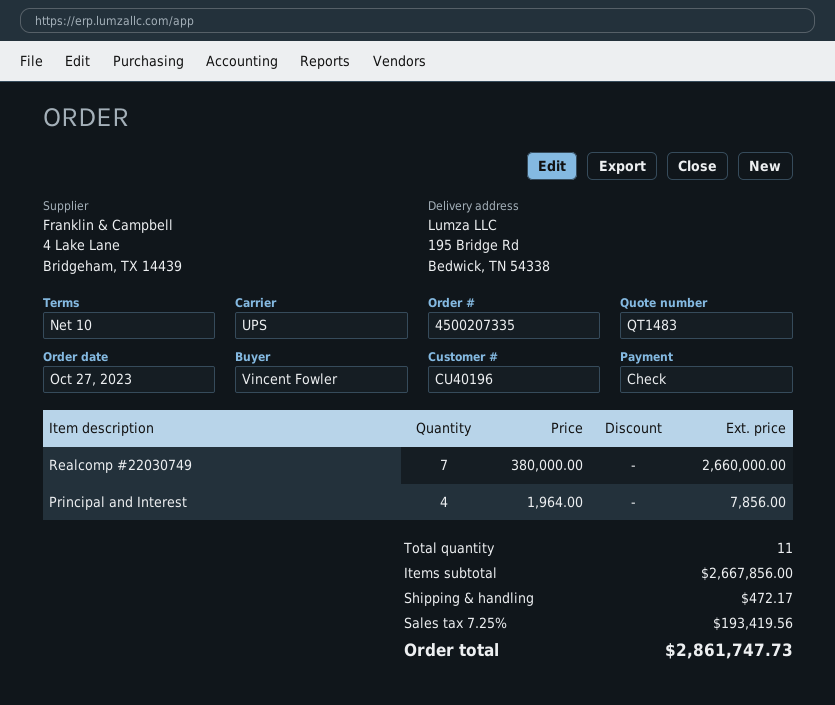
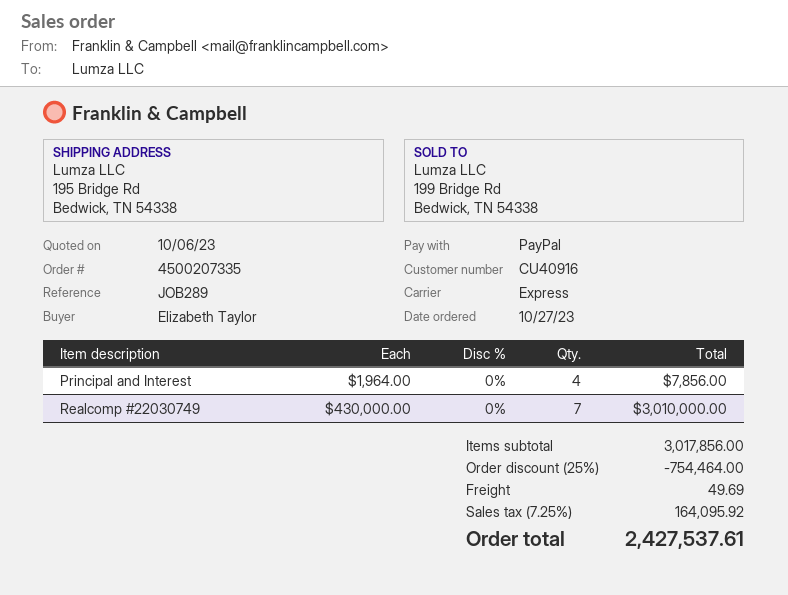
customer number: CU40196 -> CU40916
ordered by: Vincent Fowler -> Elizabeth Taylor
payment method: cheque -> PayPal
shipping method: UPS -> express
Realcomp #22030749: 7 x 380000.00 = 2660000.00 -> 7 x 430000.00 = 3010000.00
subtotal: 2667856.00 -> 3017856.00
discount: none -> 25% = 754464.00
shipping: 472.17 -> 49.69
tax: 7.25% = 193419.56 -> 7.25% = 164095.92
total: 2861747.73 -> 2427537.61

